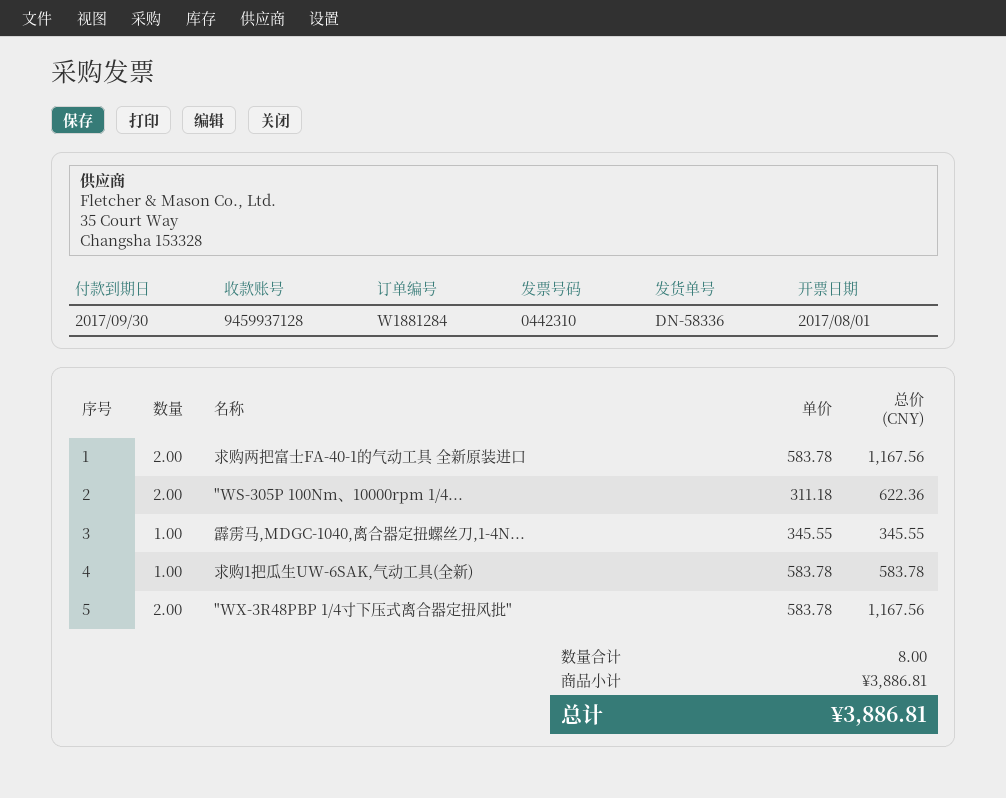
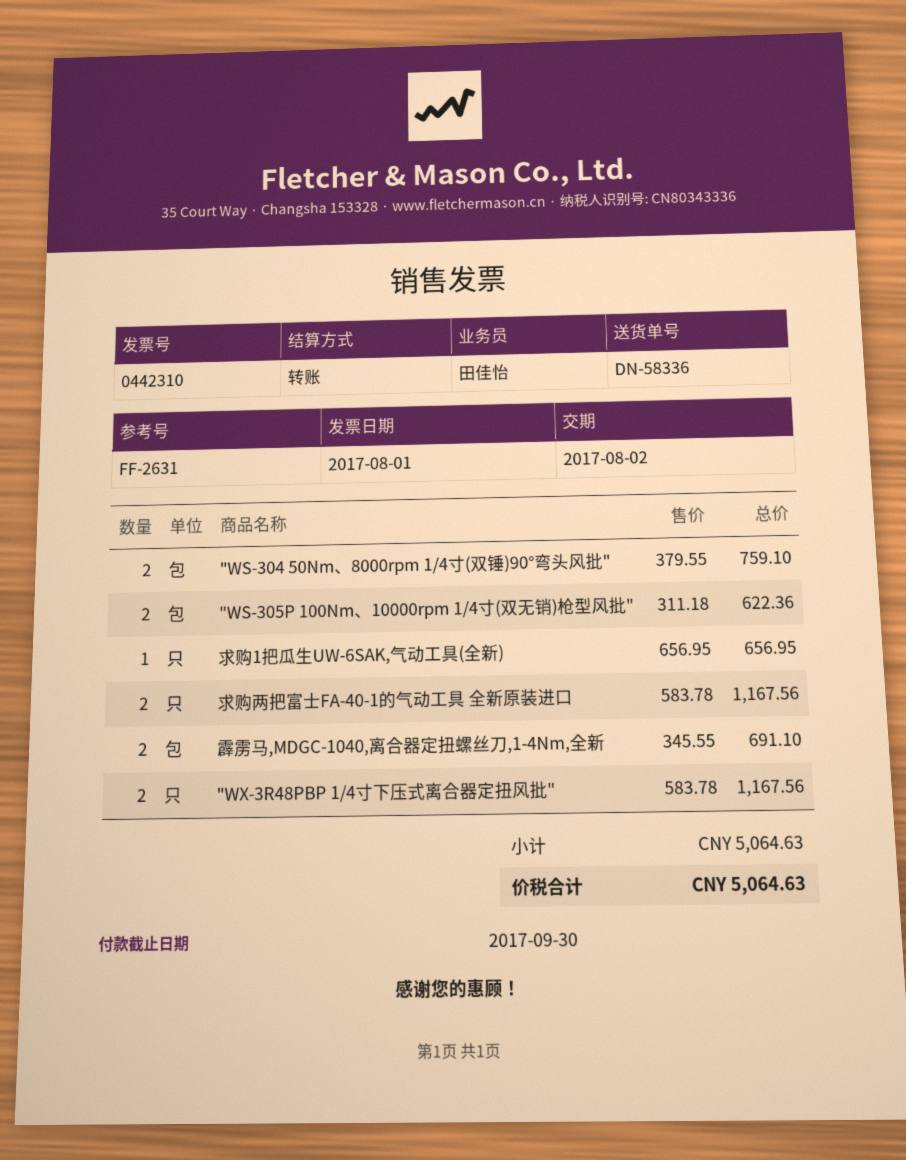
霹雳马,MDGC-1040,离合器定扭螺丝刀,1-4N...: 1 x 345.55 = 345.55 -> 2 x 345.55 = 691.10
求购1把瓜生UW-6SAK,气动工具(全新): 1 x 583.78 = 583.78 -> 1 x 656.95 = 656.95
"WS-304 50Nm、8000rpm 1/4寸(双锤)90°弯头风批": none -> 2 x 379.55 = 759.10
subtotal: 3886.81 -> 5064.63
total: 3886.81 -> 5064.63

